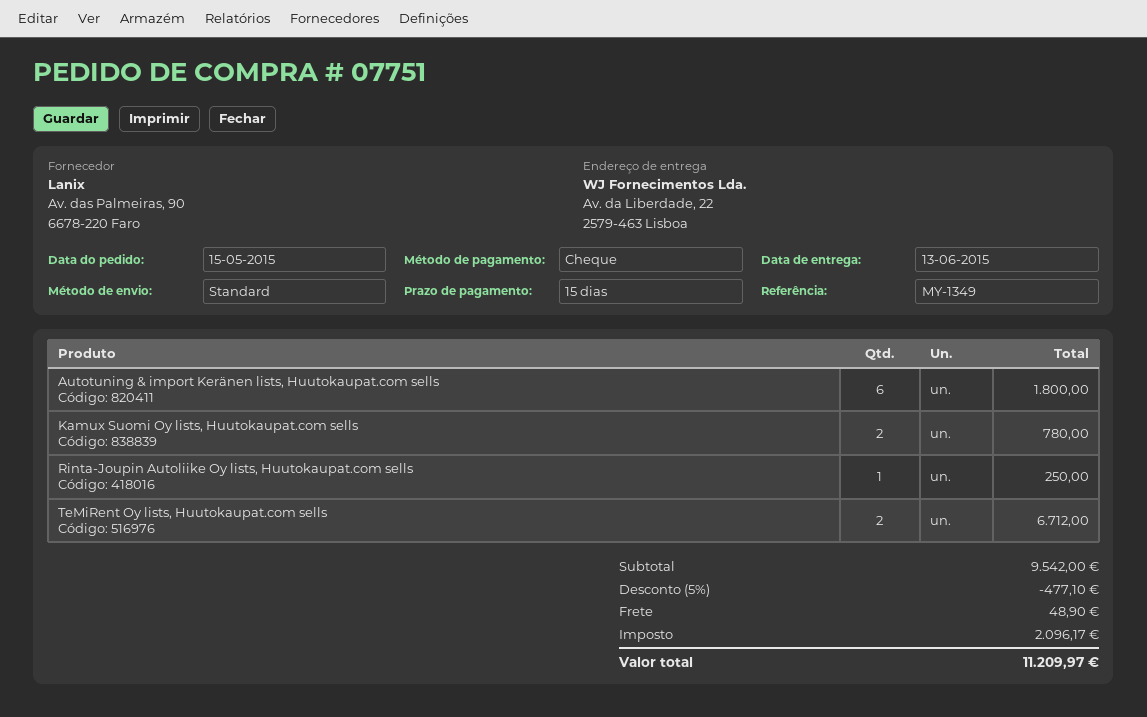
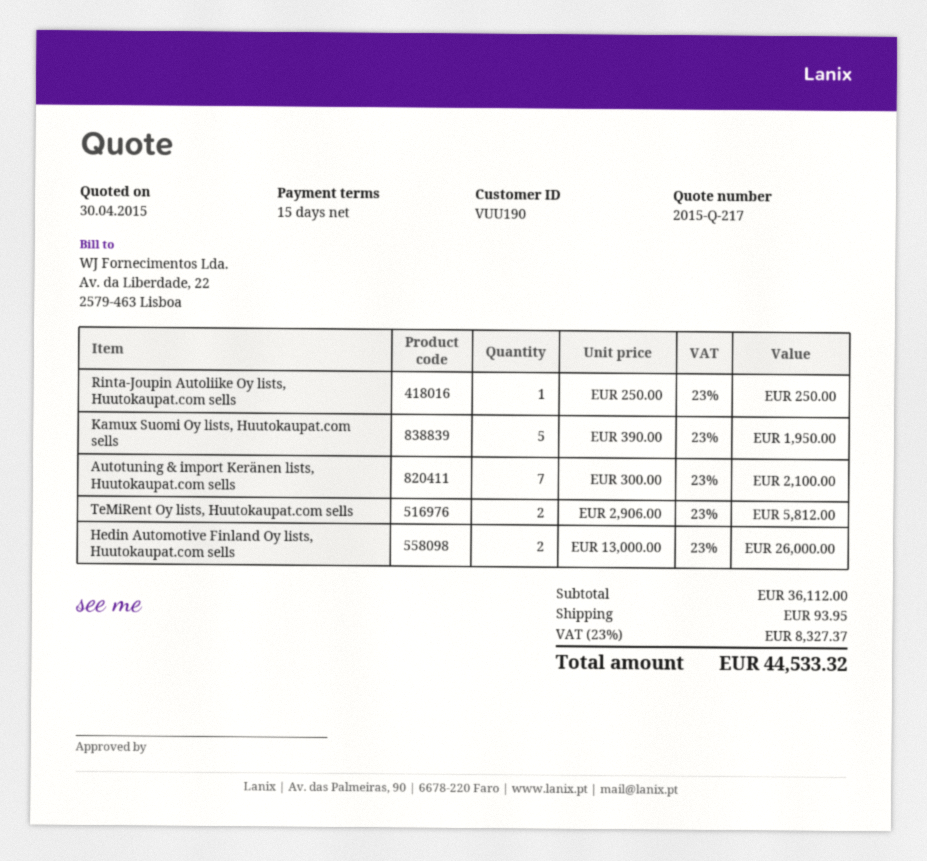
Autotuning & import Keränen lists, Huutokaupat.com sells: 6 for 1800.00 -> 7 for 2100.00
Kamux Suomi Oy lists, Huutokaupat.com sells: 2 for 780.00 -> 5 for 1950.00
TeMiRent Oy lists, Huutokaupat.com sells: 2 for 6712.00 -> 2 for 5812.00
Hedin Automotive Finland Oy lists, Huutokaupat.com sells: none -> 2 for 26000.00
subtotal: 9542.00 -> 36112.00
discount: 5% = 477.10 -> none
shipping: 48.90 -> 93.95
tax: 2096.17 -> 8327.37
total: 11209.97 -> 44533.32

